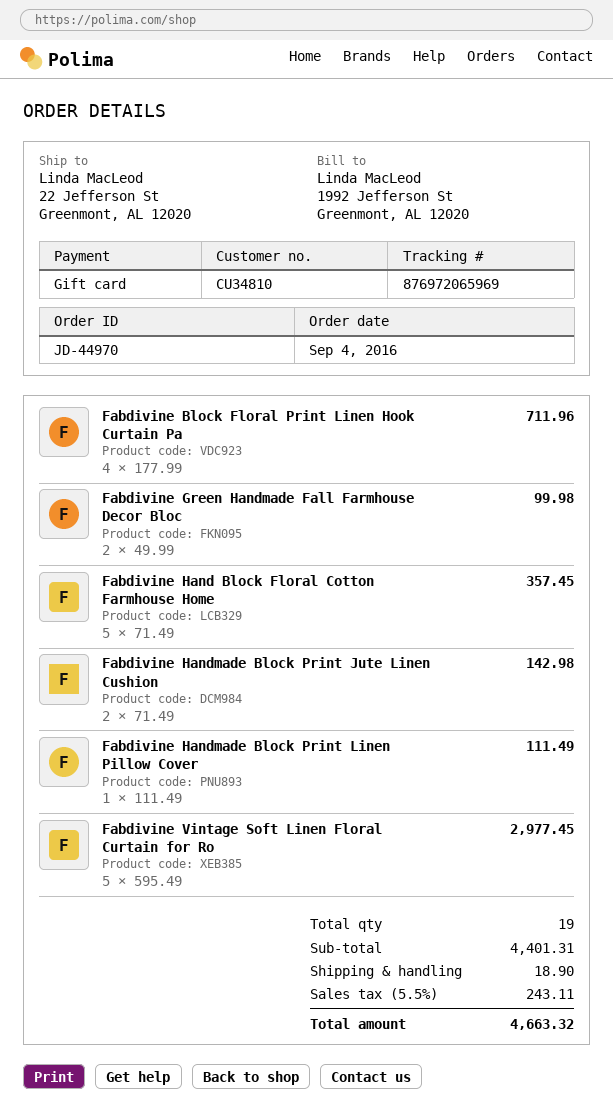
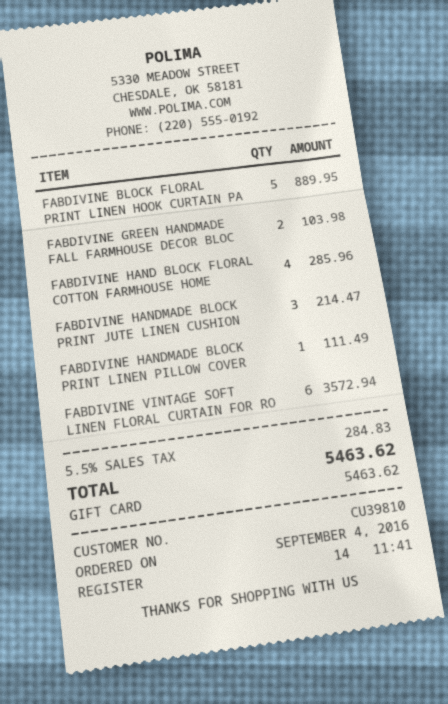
customer number: CU34810 -> CU39810
Fabdivine Block Floral Print Linen Hook Curtain Pa: 4 for 711.96 -> 5 for 889.95
Fabdivine Green Handmade Fall Farmhouse Decor Bloc: 2 for 99.98 -> 2 for 103.98
Fabdivine Hand Block Floral Cotton Farmhouse Home: 5 for 357.45 -> 4 for 285.96
Fabdivine Handmade Block Print Jute Linen Cushion: 2 for 142.98 -> 3 for 214.47
Fabdivine Vintage Soft Linen Floral Curtain for Ro: 5 for 2977.45 -> 6 for 3572.94
shipping: 18.90 -> none
tax: 5.5% = 243.11 -> 5.5% = 284.83
total: 4663.32 -> 5463.62

